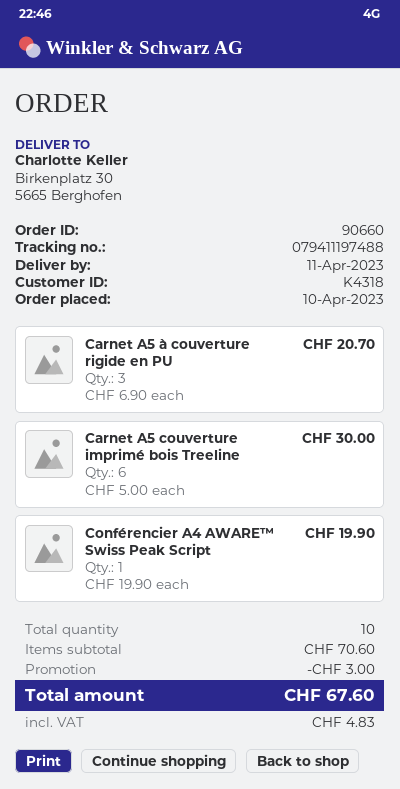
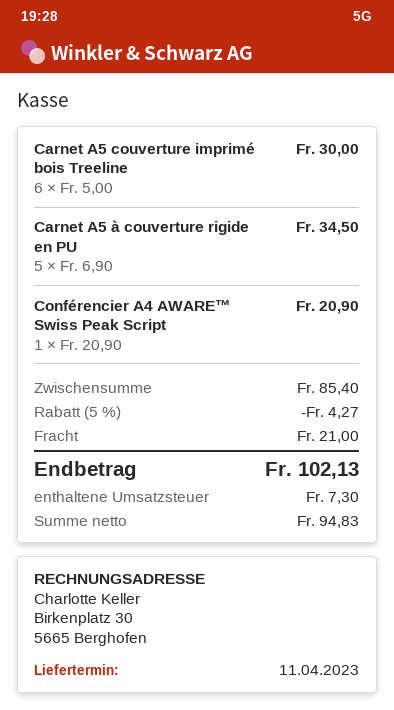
Carnet A5 à couverture rigide en PU: 3 x 6.90 = 20.70 -> 5 x 6.90 = 34.50
Conférencier A4 AWARE™ Swiss Peak Script: 1 x 19.90 = 19.90 -> 1 x 20.90 = 20.90
subtotal: 70.60 -> 85.40
discount: 3.00 -> 4.27
shipping: none -> 21.00
tax: 4.83 -> 7.30
total: 67.60 -> 102.13

